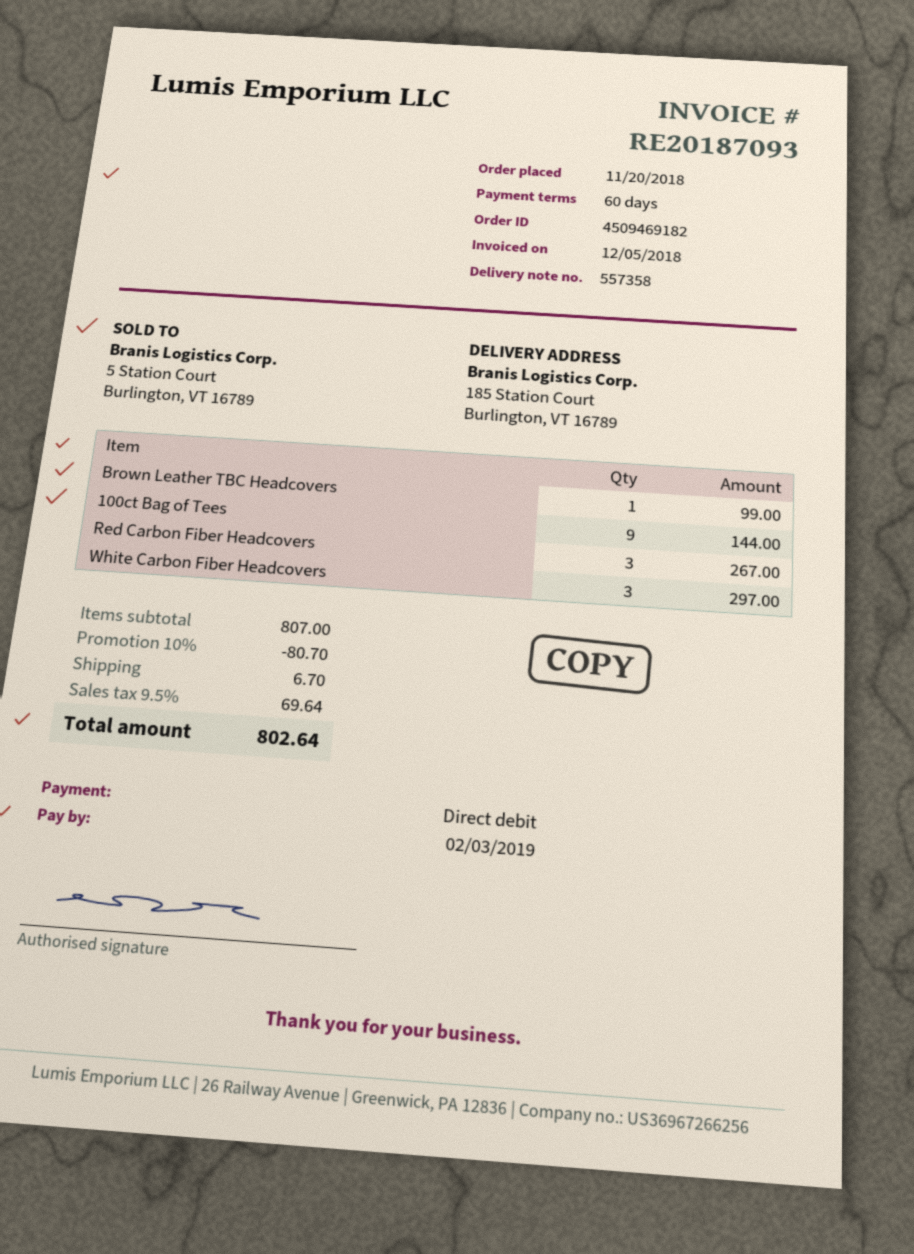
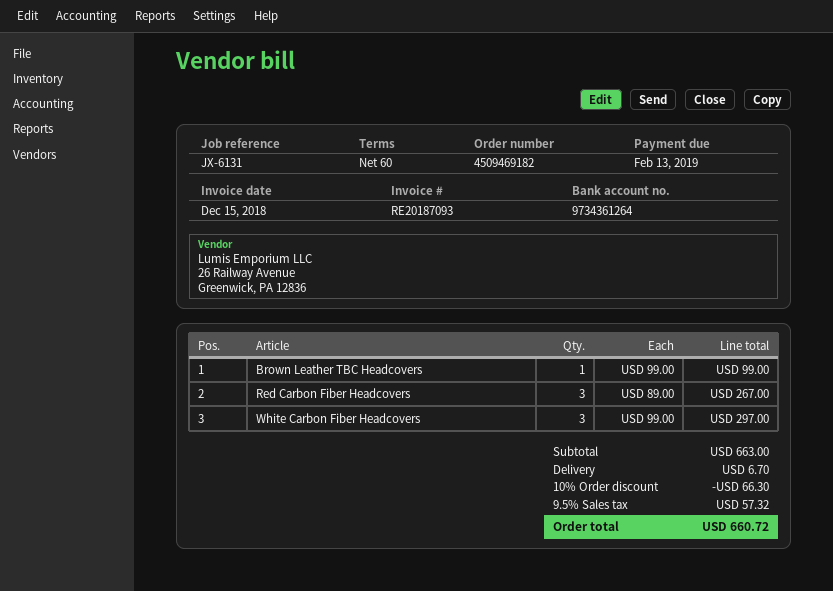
invoice date: 2018-12-05 -> 2018-12-15
due date: 2019-02-03 -> 2019-02-13
100ct Bag of Tees: 9 for 144.00 -> none
subtotal: 807.00 -> 663.00
discount: 10% = 80.70 -> 10% = 66.30
tax: 9.5% = 69.64 -> 9.5% = 57.32
total: 802.64 -> 660.72

